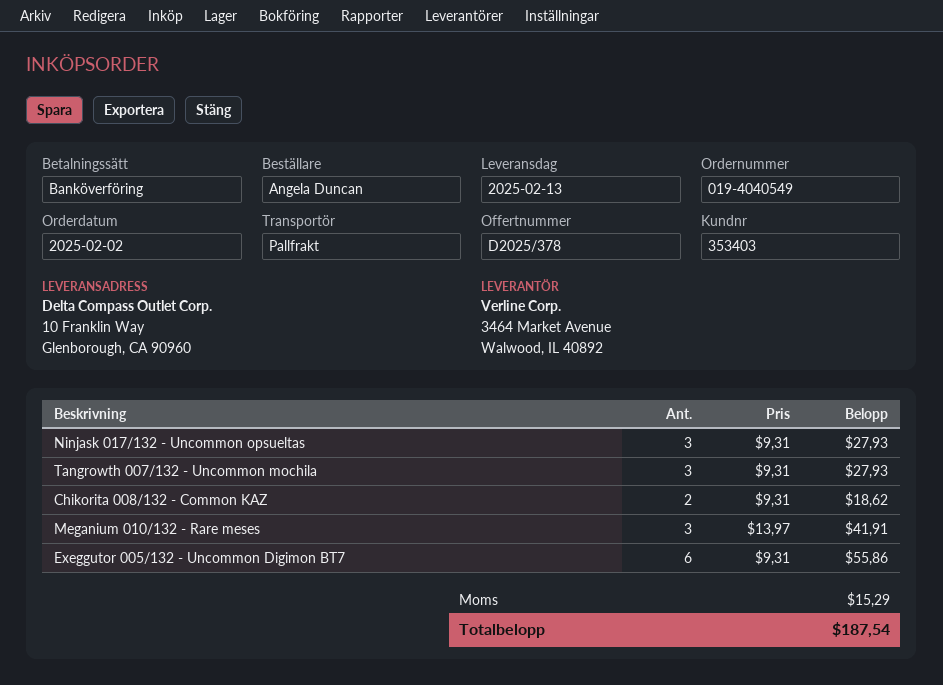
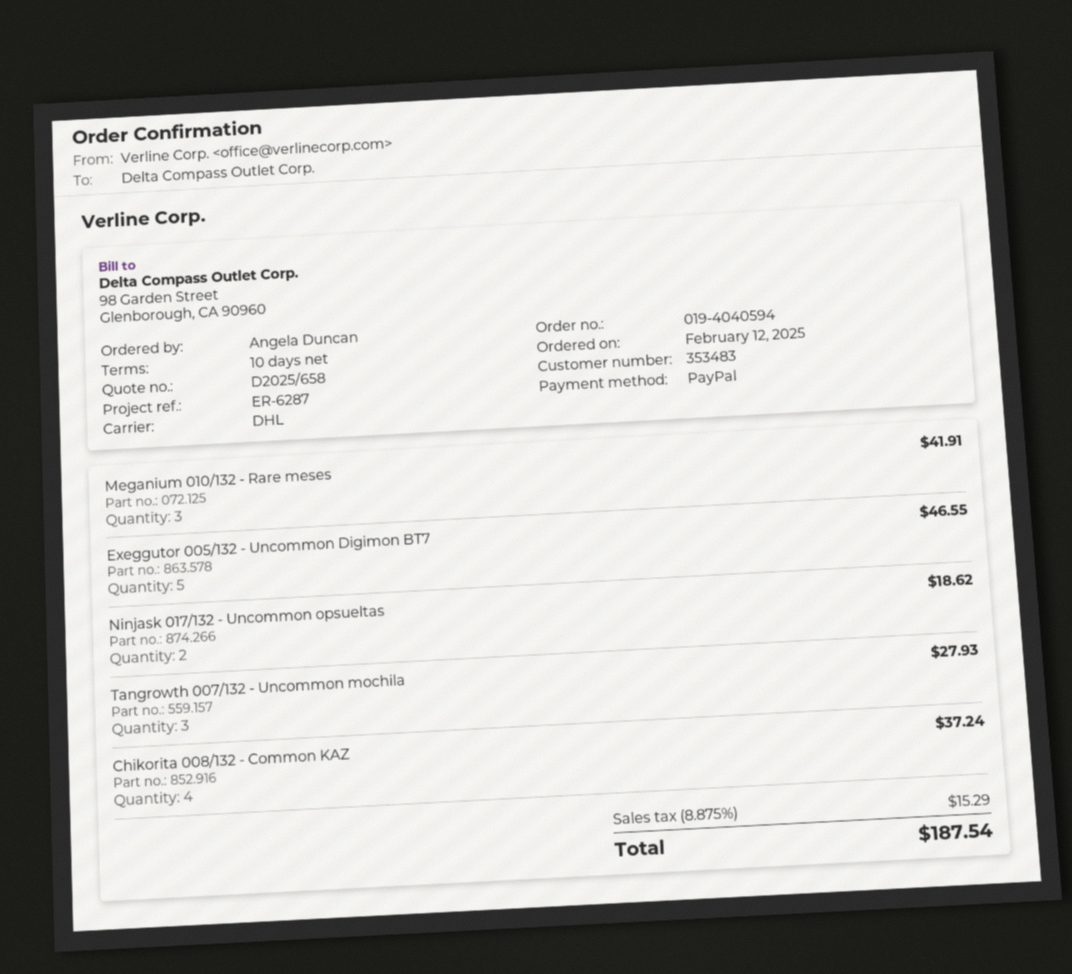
quote number: D2025/378 -> D2025/658
order number: 019-4040549 -> 019-4040594
order date: 2025-02-02 -> 2025-02-12
customer number: 353403 -> 353483
payment method: bank transfer -> PayPal
shipping method: pallet freight -> DHL
Ninjask 017/132 - Uncommon opsueltas: 3 for 27.93 -> 2 for 18.62
Chikorita 008/132 - Common KAZ: 2 for 18.62 -> 4 for 37.24
Exeggutor 005/132 - Uncommon Digimon BT7: 6 for 55.86 -> 5 for 46.55

